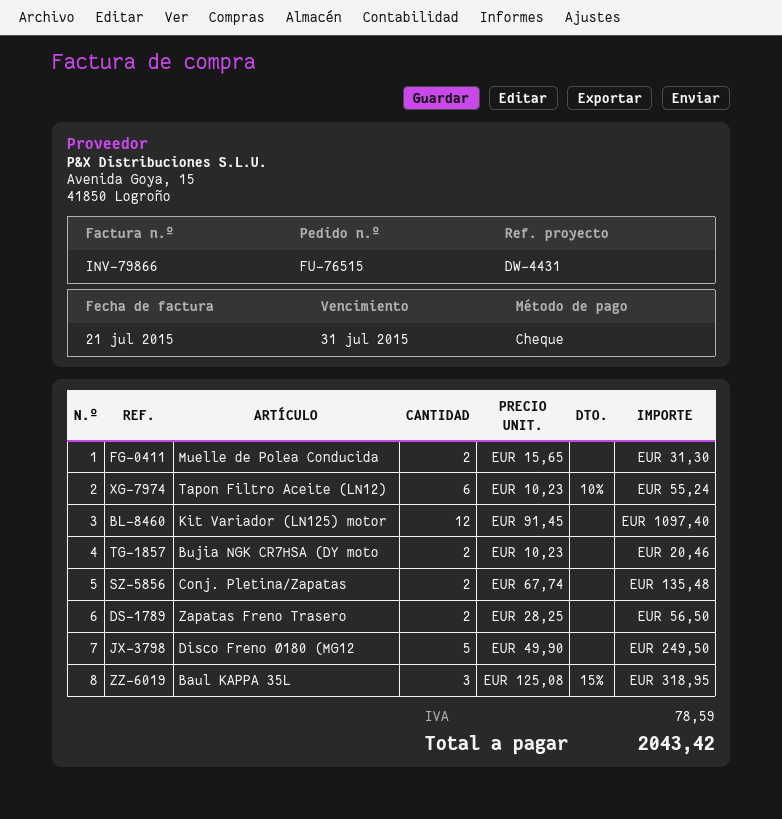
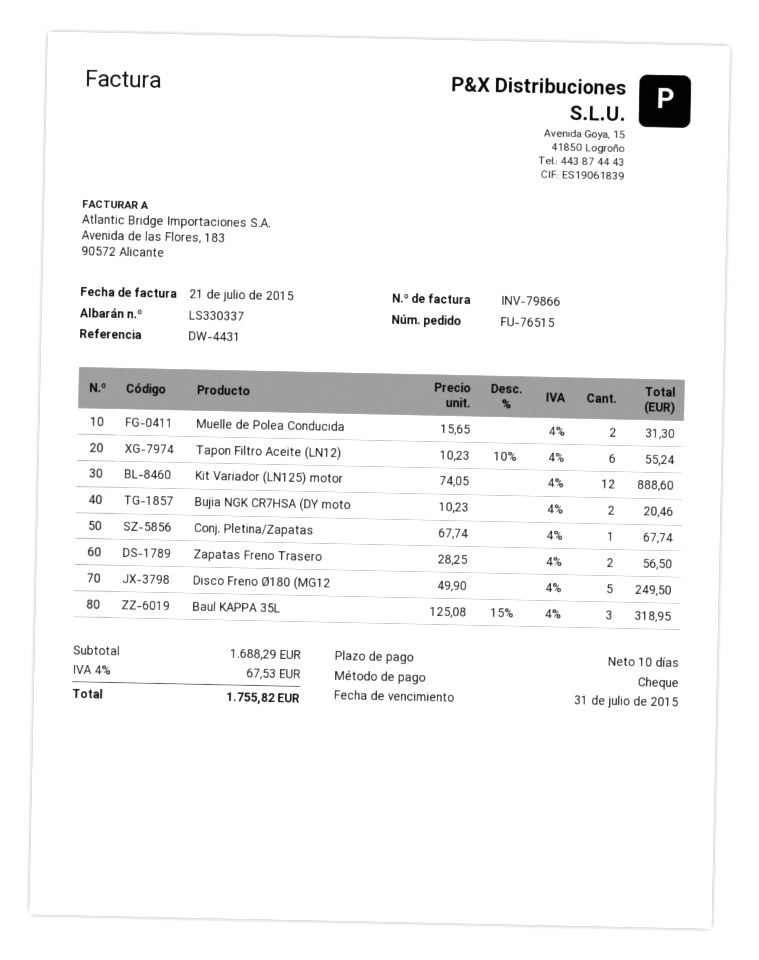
Kit Variador (LN125) motor: 12 x 91.45 = 1097.40 -> 12 x 74.05 = 888.60
Conj. Pletina/Zapatas: 2 x 67.74 = 135.48 -> 1 x 67.74 = 67.74
tax: 78.59 -> 67.53
total: 2043.42 -> 1755.82

